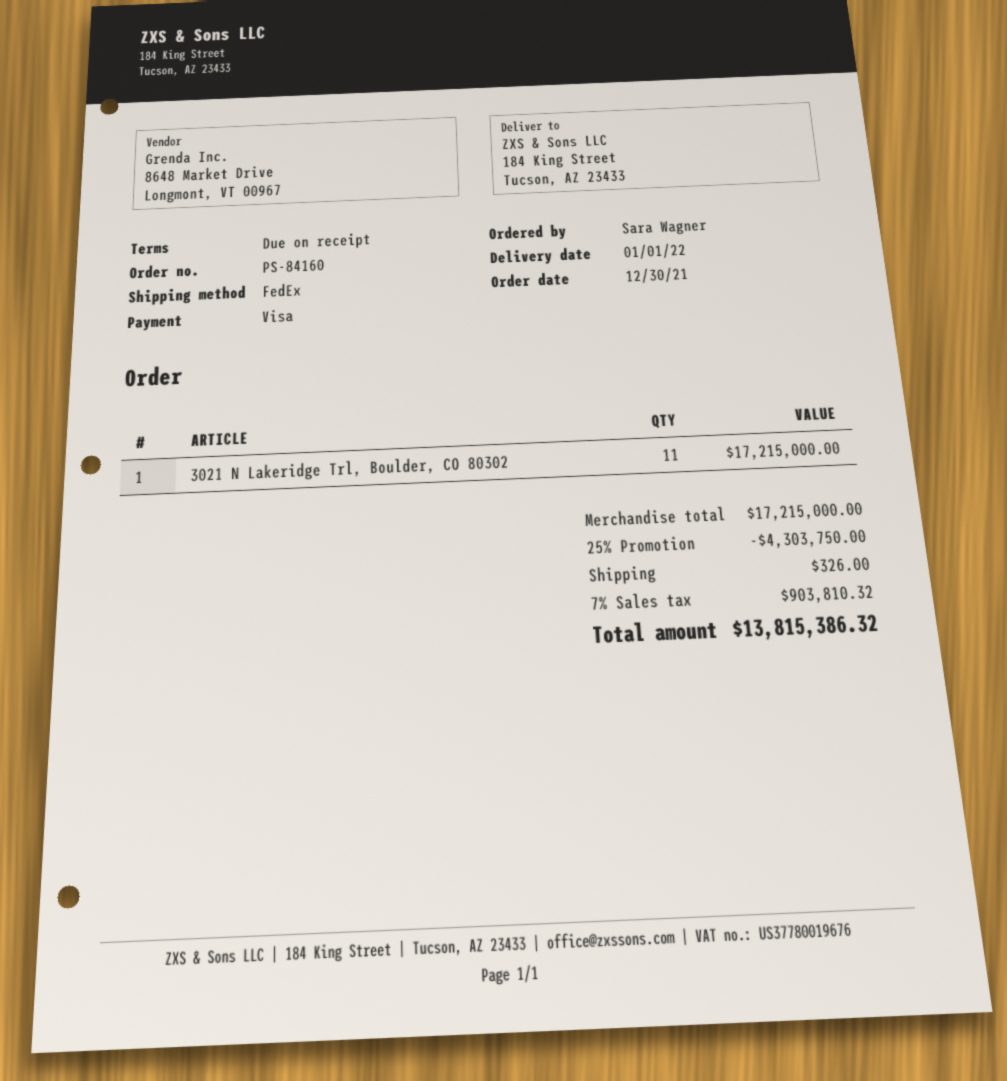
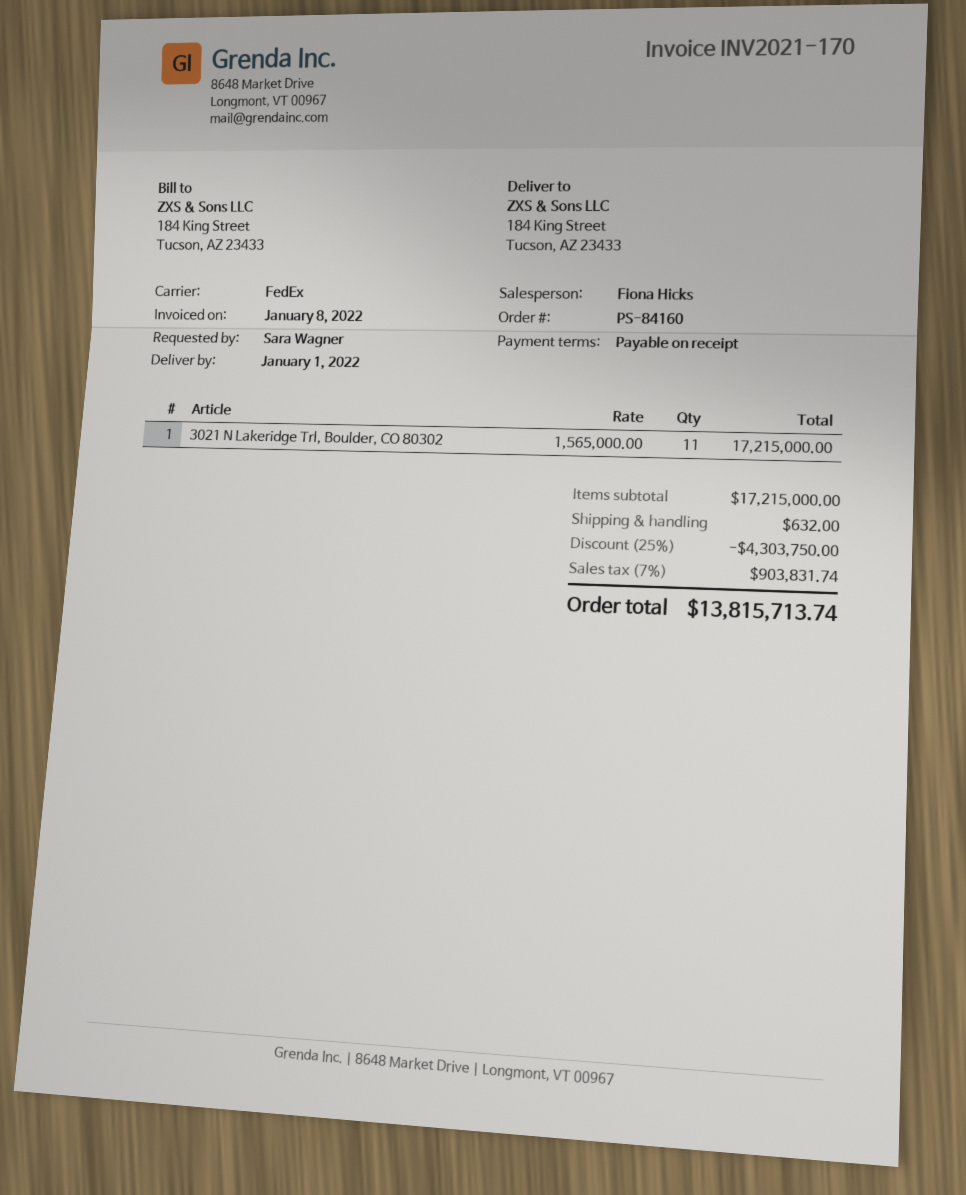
shipping: 326.00 -> 632.00
tax: 7% = 903810.32 -> 7% = 903831.74
total: 13815386.32 -> 13815713.74

